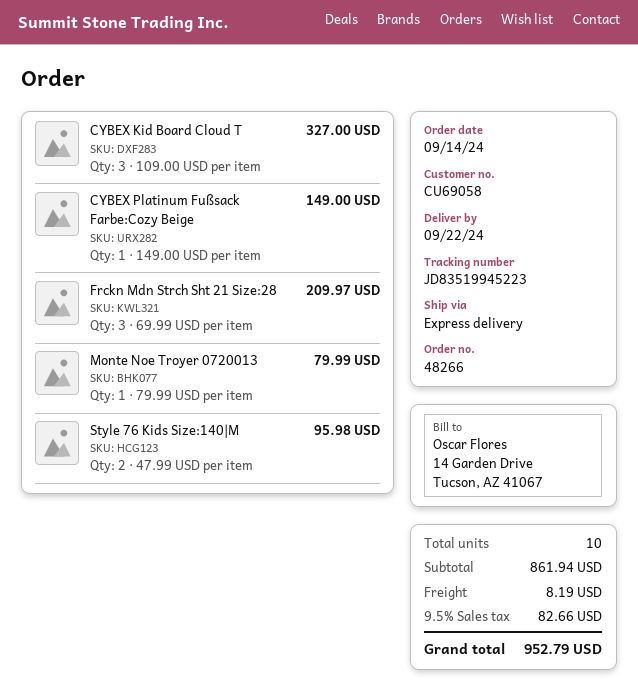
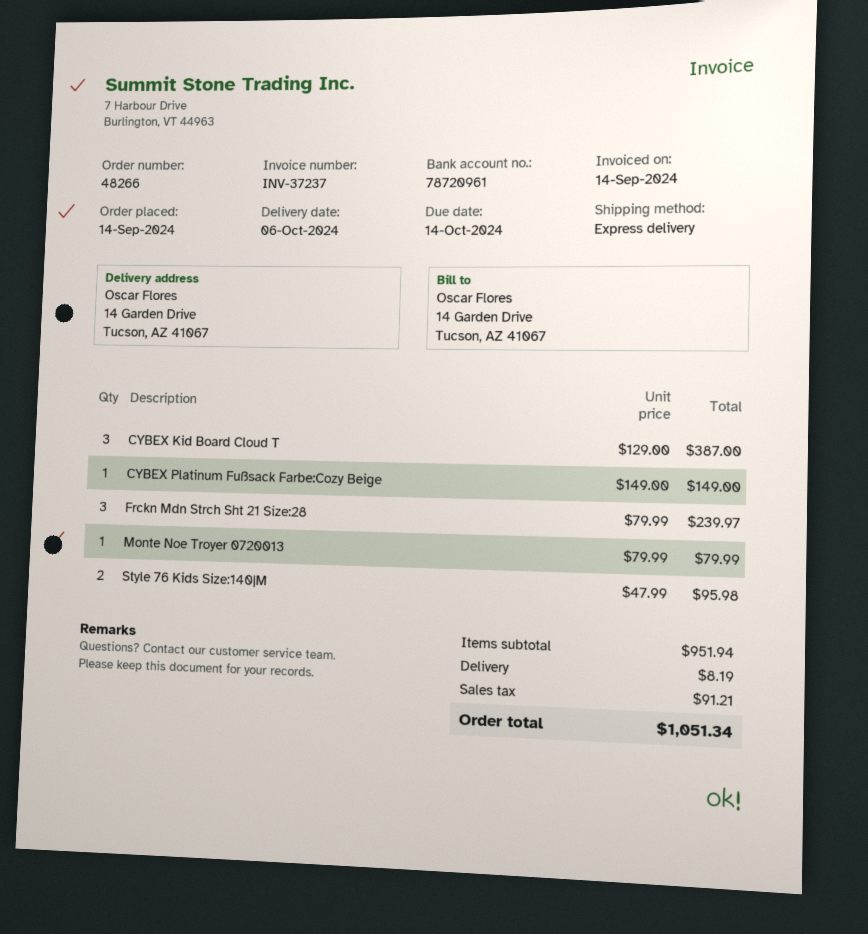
delivery date: 2024-09-22 -> 2024-10-06
CYBEX Kid Board Cloud T: 3 x 109.00 = 327.00 -> 3 x 129.00 = 387.00
Frckn Mdn Strch Sht 21 Size:28: 3 x 69.99 = 209.97 -> 3 x 79.99 = 239.97
subtotal: 861.94 -> 951.94
tax: 82.66 -> 91.21
total: 952.79 -> 1051.34

